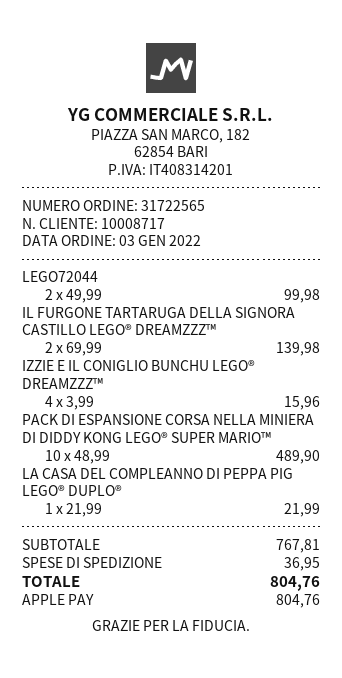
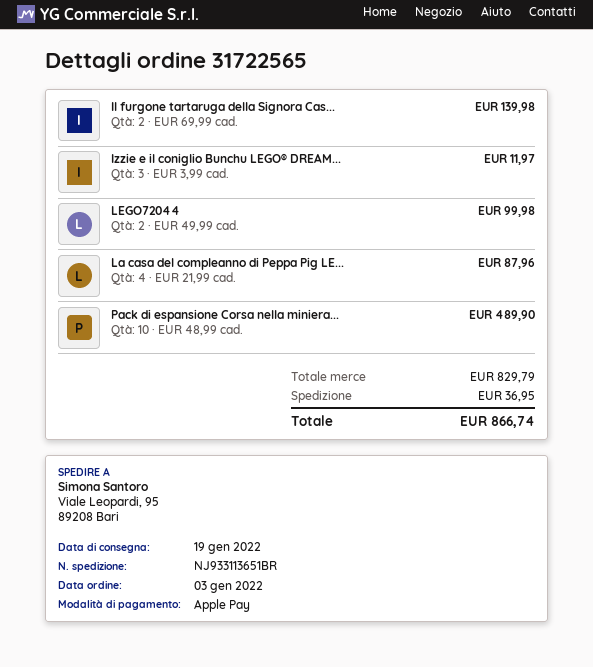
IZZIE E IL CONIGLIO BUNCHU LEGO® DREAMZZZ™: 4 x 3.99 = 15.96 -> 3 x 3.99 = 11.97
LA CASA DEL COMPLEANNO DI PEPPA PIG LEGO® DUPLO®: 1 x 21.99 = 21.99 -> 4 x 21.99 = 87.96
subtotal: 767.81 -> 829.79
total: 804.76 -> 866.74

